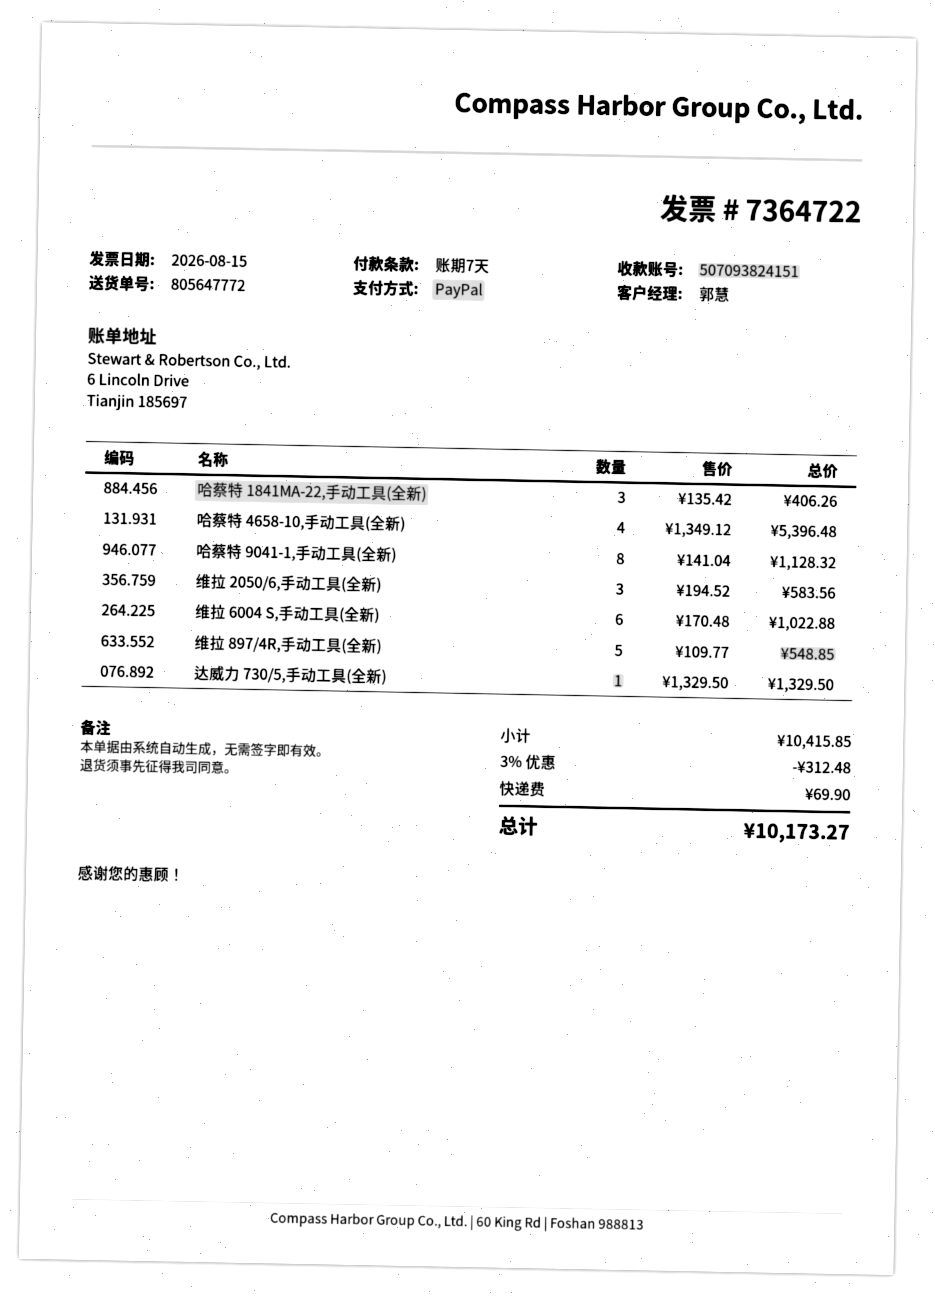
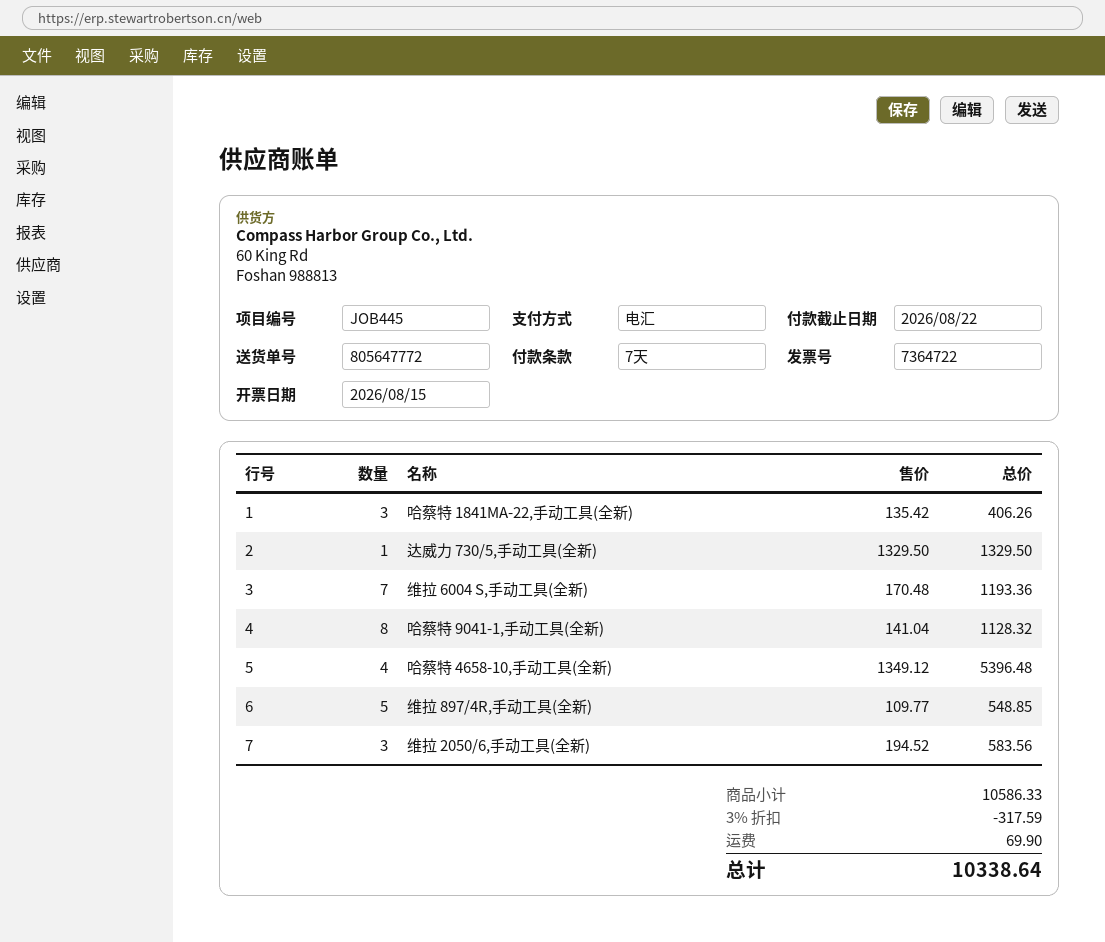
payment method: PayPal -> bank transfer
维拉 6004 S,手动工具(全新): 6 x 170.48 = 1022.88 -> 7 x 170.48 = 1193.36
subtotal: 10415.85 -> 10586.33
discount: 3% = 312.48 -> 3% = 317.59
total: 10173.27 -> 10338.64

